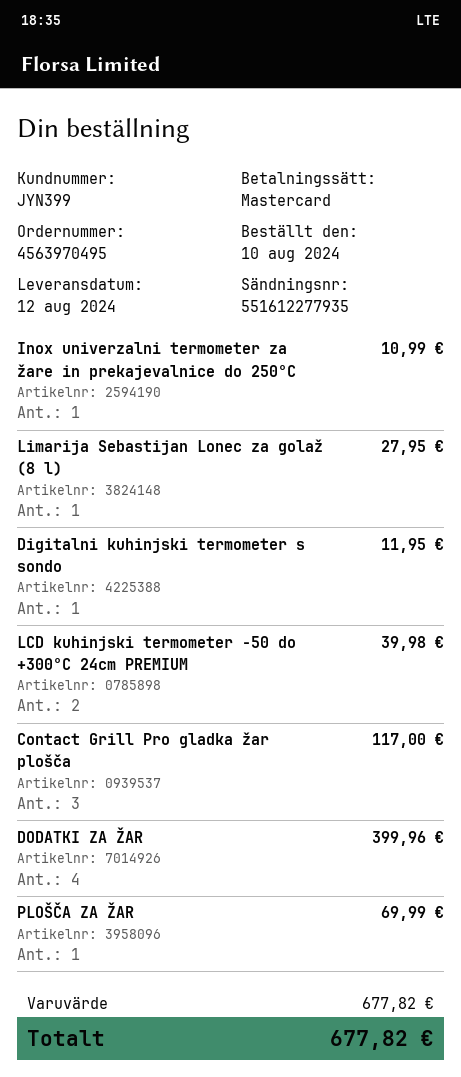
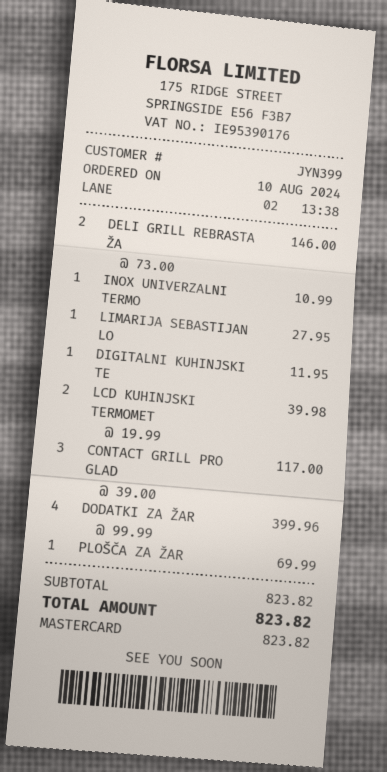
DELI GRILL REBRASTA ŽA: none -> 2 for 146.00
subtotal: 677.82 -> 823.82
total: 677.82 -> 823.82

